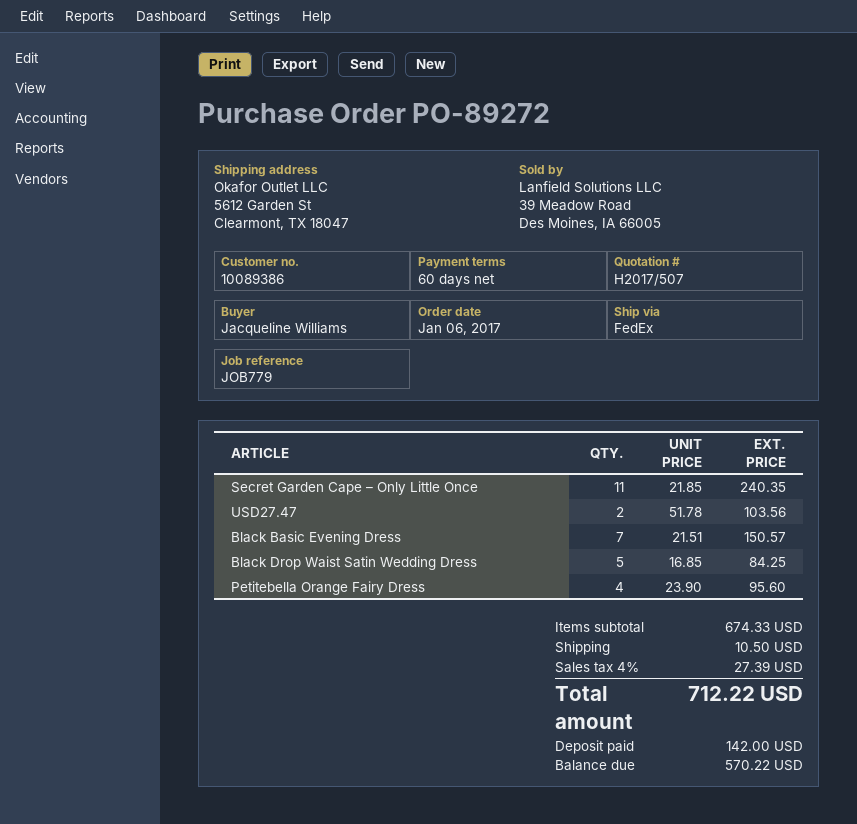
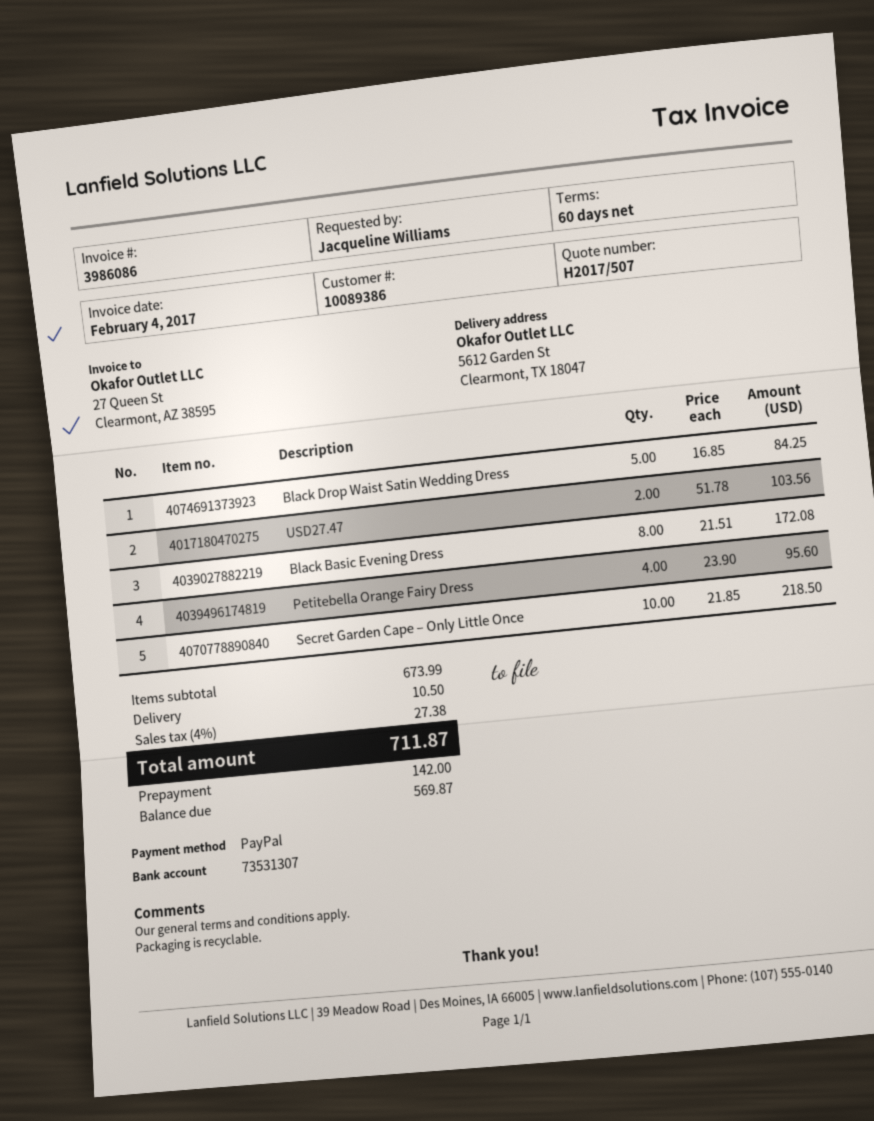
Secret Garden Cape – Only Little Once: 11 x 21.85 = 240.35 -> 10 x 21.85 = 218.50
Black Basic Evening Dress: 7 x 21.51 = 150.57 -> 8 x 21.51 = 172.08
subtotal: 674.33 -> 673.99
tax: 4% = 27.39 -> 4% = 27.38
total: 712.22 -> 711.87
balance: 570.22 -> 569.87

